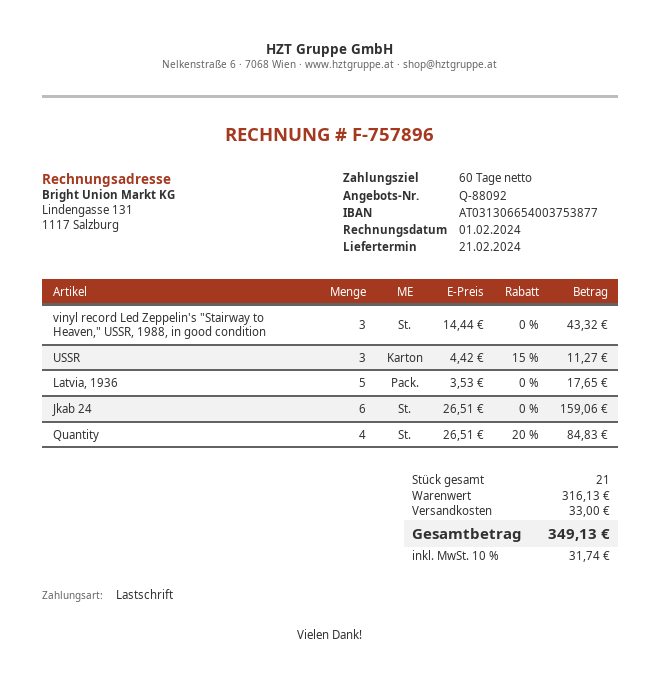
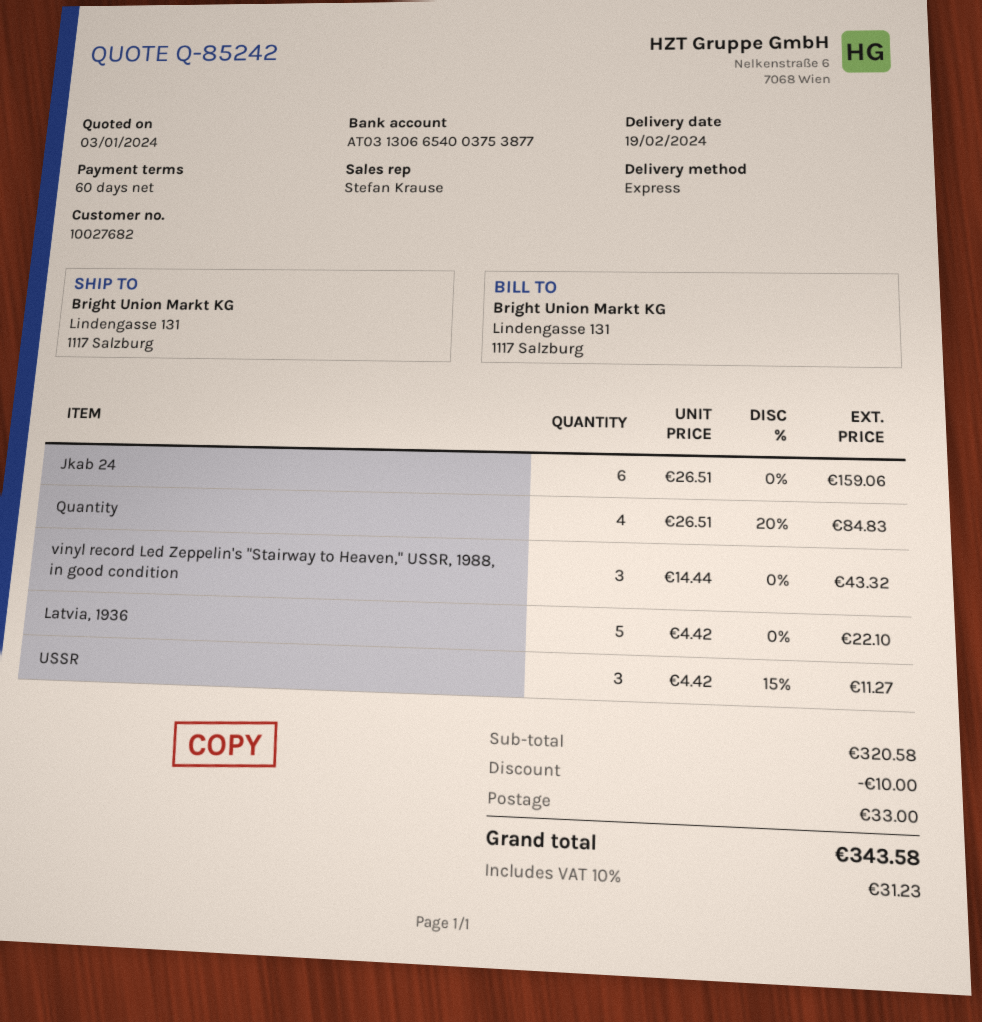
quote number: Q-88092 -> Q-85242
delivery date: 2024-02-21 -> 2024-02-19
Latvia, 1936: 5 x 3.53 = 17.65 -> 5 x 4.42 = 22.10
subtotal: 316.13 -> 320.58
discount: none -> 10.00
tax: 10% = 31.74 -> 10% = 31.23
total: 349.13 -> 343.58

